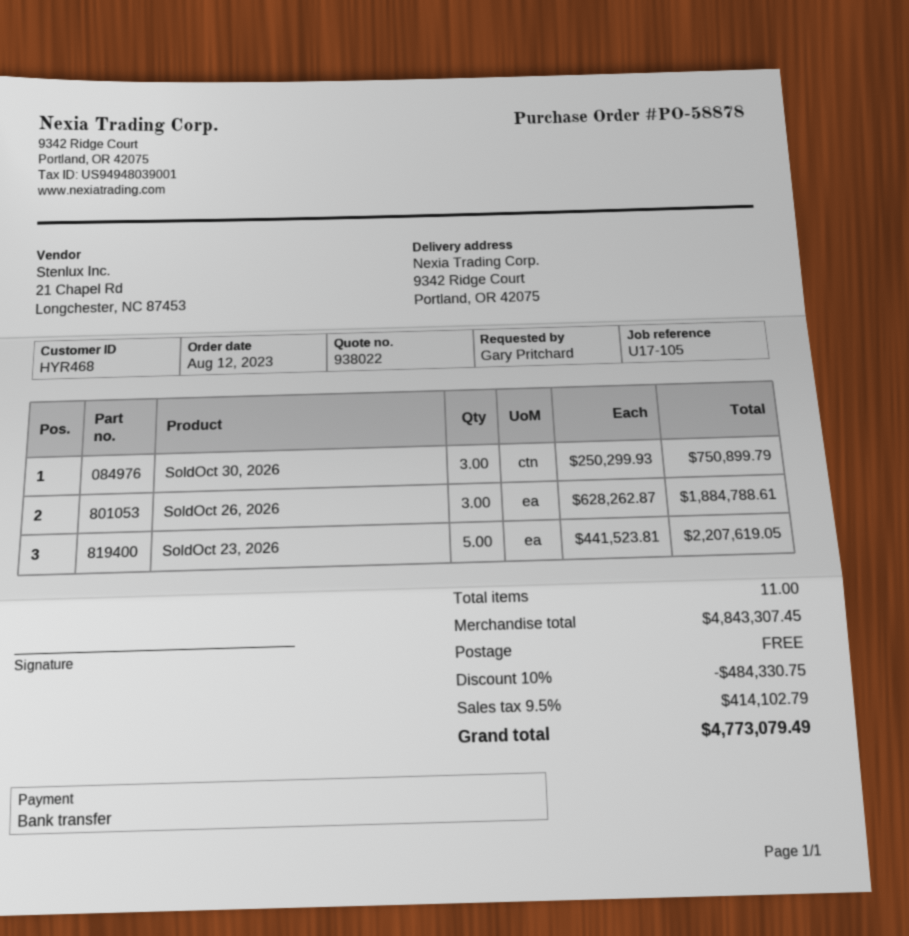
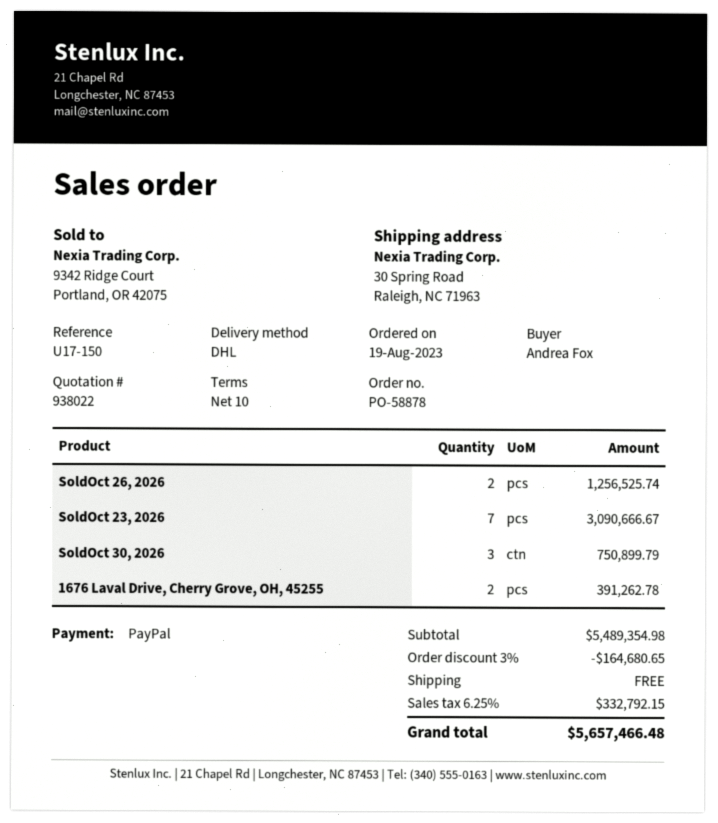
order date: 2023-08-12 -> 2023-08-19
reference: U17-105 -> U17-150
ordered by: Gary Pritchard -> Andrea Fox
payment method: bank transfer -> PayPal
ship to: 9342 Ridge Court, Portland, OR 42075 -> 30 Spring Road, Raleigh, NC 71963
SoldOct 26, 2026: 3 for 1884788.61 -> 2 for 1256525.74
SoldOct 23, 2026: 5 for 2207619.05 -> 7 for 3090666.67
1676 Laval Drive, Cherry Grove, OH, 45255: none -> 2 for 391262.78
subtotal: 4843307.45 -> 5489354.98
discount: 10% = 484330.75 -> 3% = 164680.65
tax: 9.5% = 414102.79 -> 6.25% = 332792.15
total: 4773079.49 -> 5657466.48

